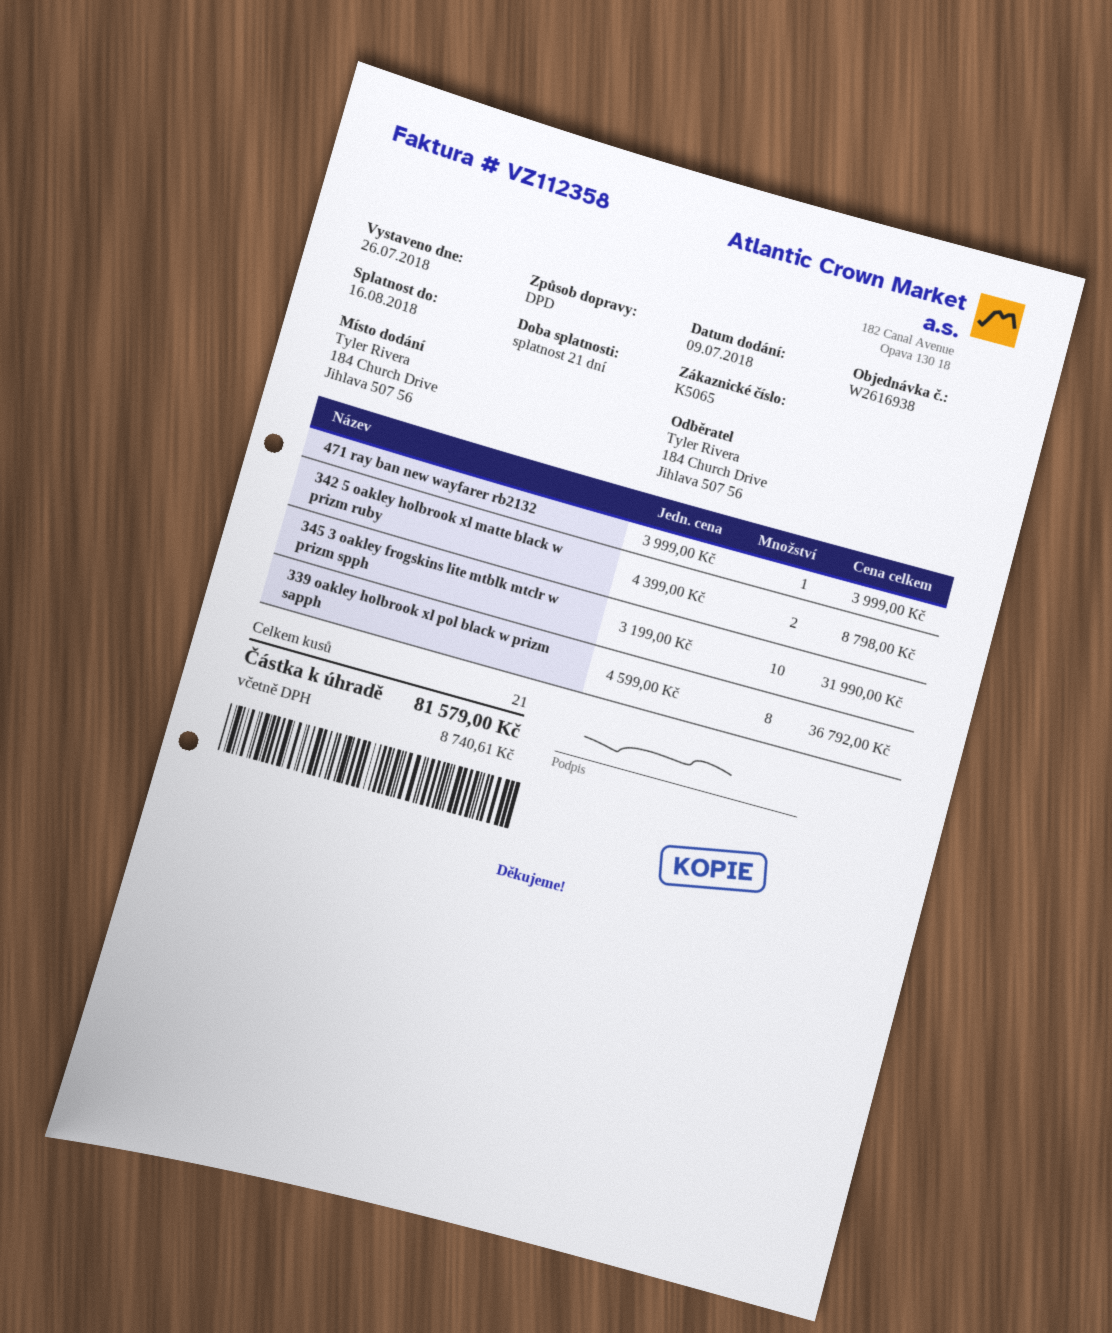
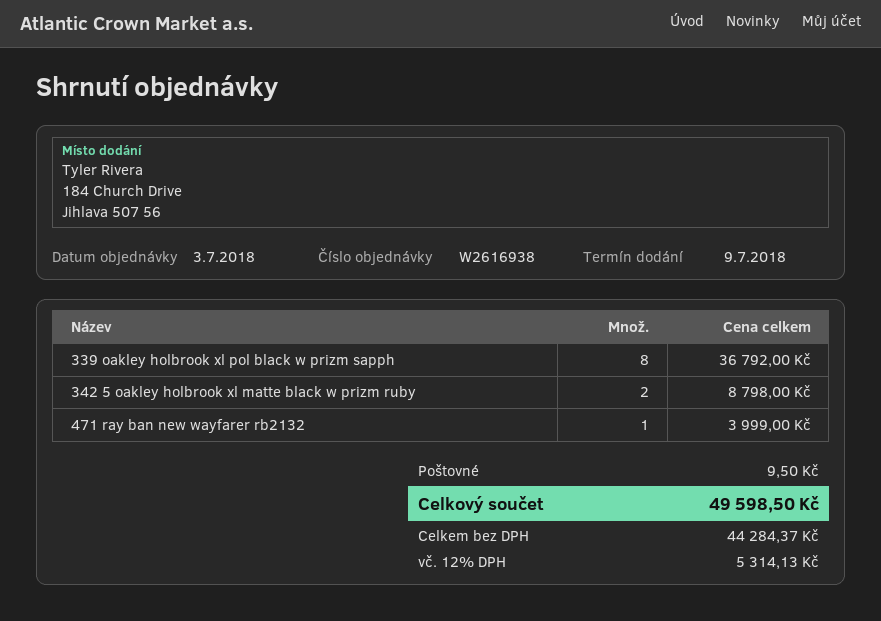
345 3 oakley frogskins lite mtblk mtclr w prizm spph: 10 for 31990.00 -> none
shipping: none -> 9.50
tax: 8740.61 -> 5314.13
total: 81579.00 -> 49598.50

